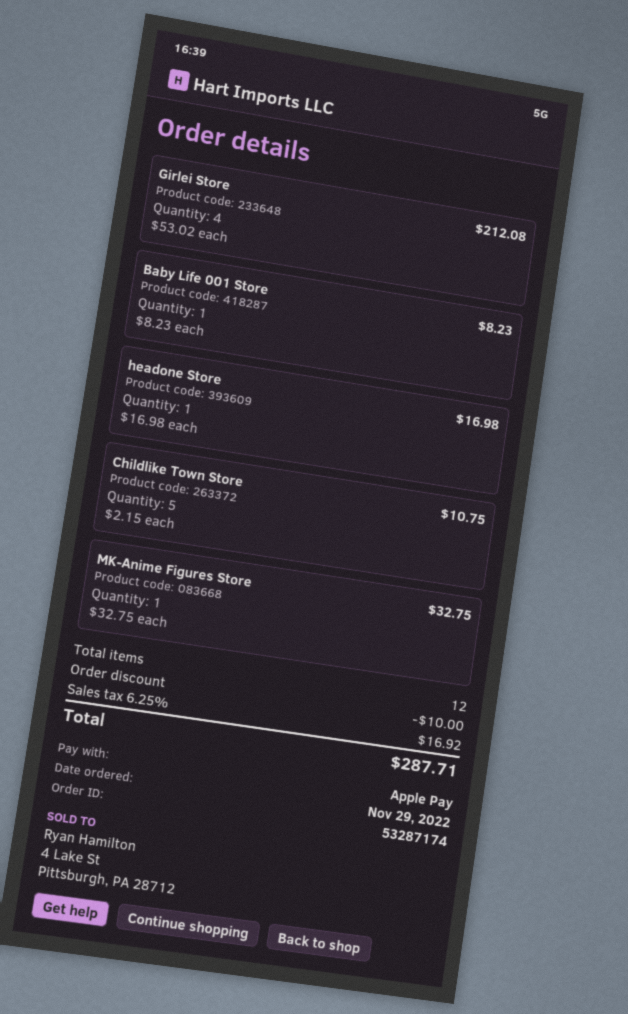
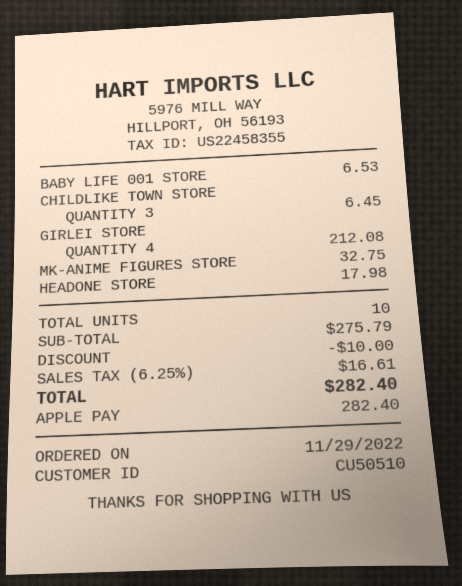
Baby Life 001 Store: 1 for 8.23 -> 1 for 6.53
headone Store: 1 for 16.98 -> 1 for 17.98
Childlike Town Store: 5 for 10.75 -> 3 for 6.45
total quantity: 12 -> 10
tax: 6.25% = 16.92 -> 6.25% = 16.61
total: 287.71 -> 282.40

